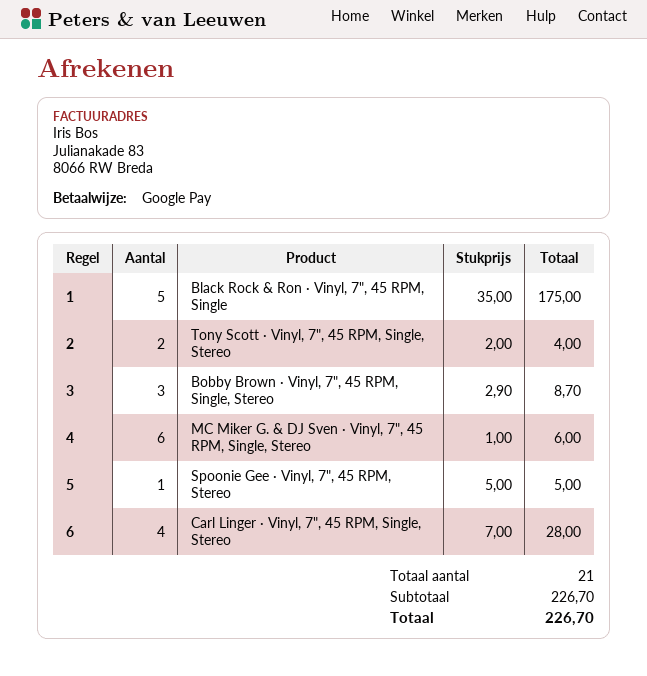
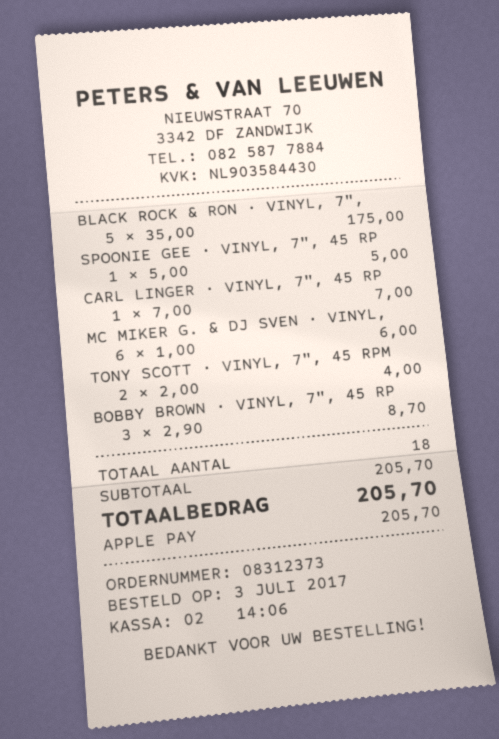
payment method: Google Pay -> Apple Pay
Carl Linger · Vinyl, 7", 45 RPM, Single, Stereo: 4 x 7.00 = 28.00 -> 1 x 7.00 = 7.00
total quantity: 21 -> 18
subtotal: 226.70 -> 205.70
total: 226.70 -> 205.70

